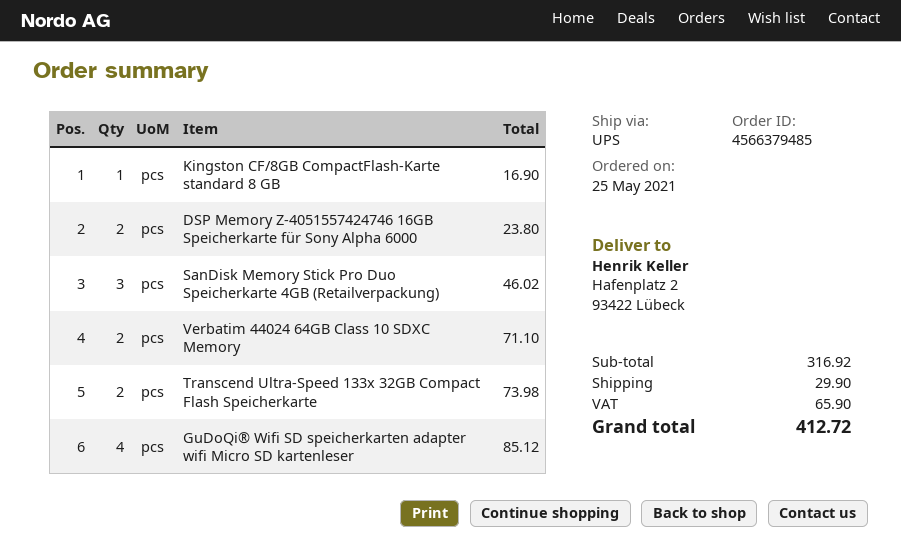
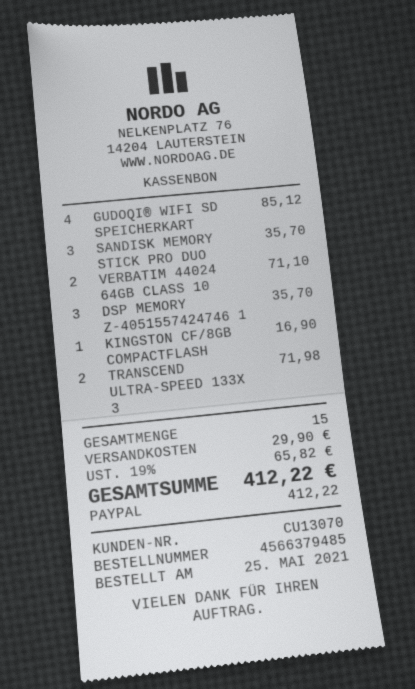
DSP Memory Z-4051557424746 16GB Speicherkarte für Sony Alpha 6000: 2 for 23.80 -> 3 for 35.70
SanDisk Memory Stick Pro Duo Speicherkarte 4GB (Retailverpackung): 3 for 46.02 -> 3 for 35.70
Transcend Ultra-Speed 133x 32GB Compact Flash Speicherkarte: 2 for 73.98 -> 2 for 71.98
tax: 65.90 -> 65.82
total: 412.72 -> 412.22

